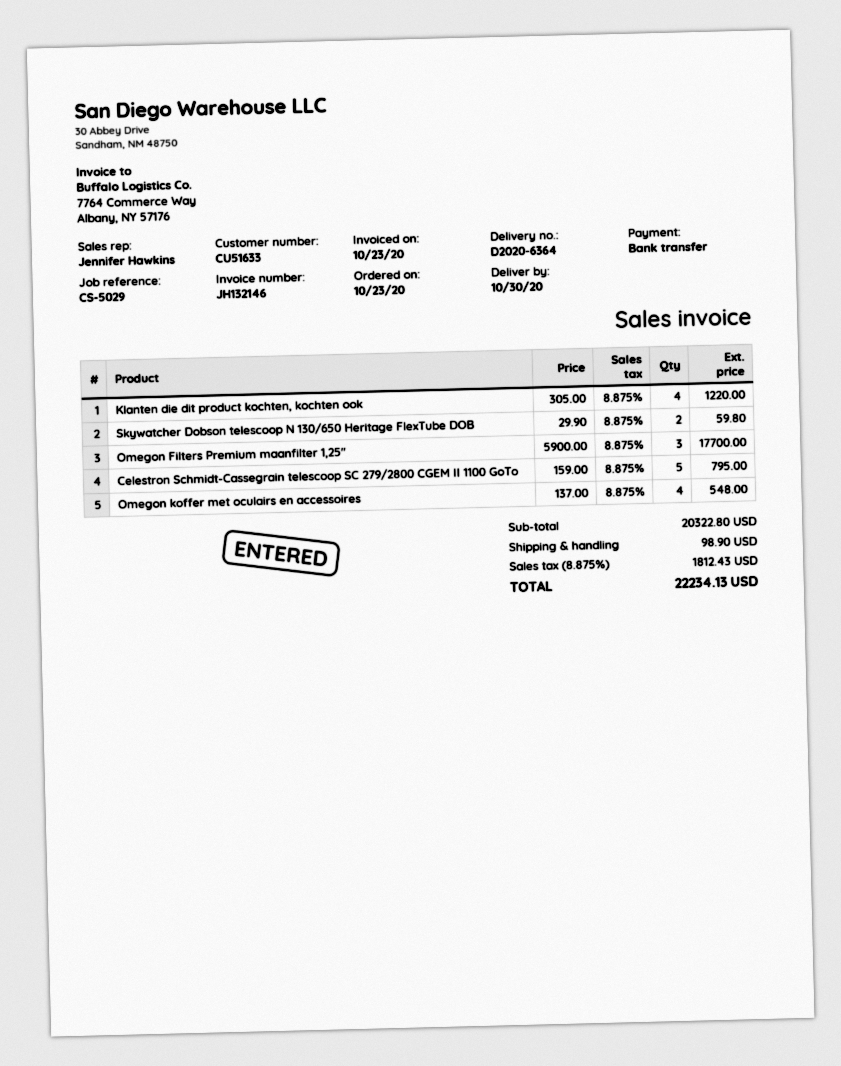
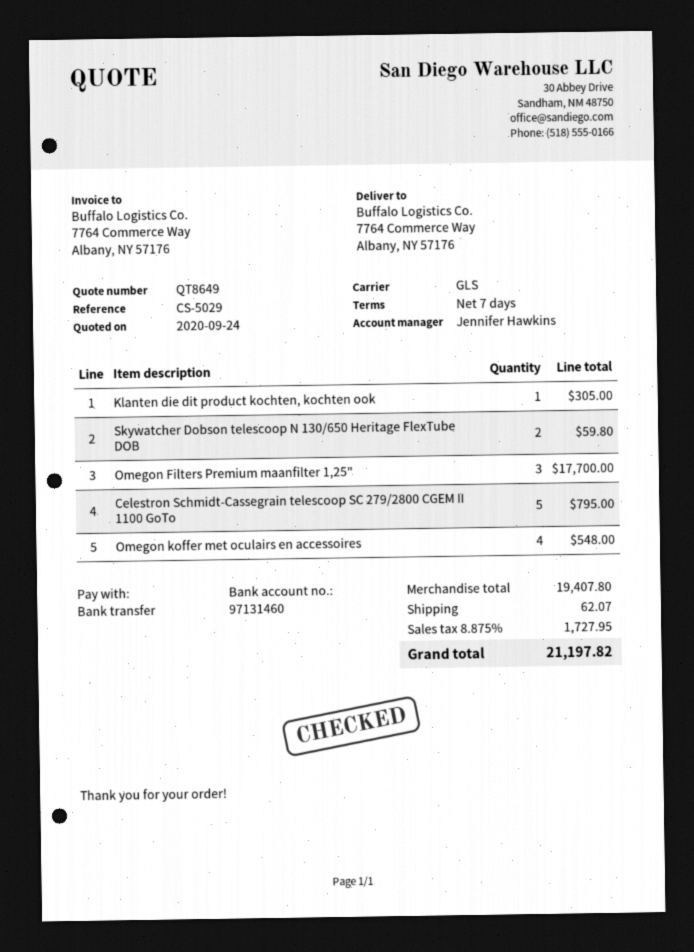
Klanten die dit product kochten, kochten ook: 4 for 1220.00 -> 1 for 305.00
subtotal: 20322.80 -> 19407.80
shipping: 98.90 -> 62.07
tax: 8.875% = 1812.43 -> 8.875% = 1727.95
total: 22234.13 -> 21197.82

